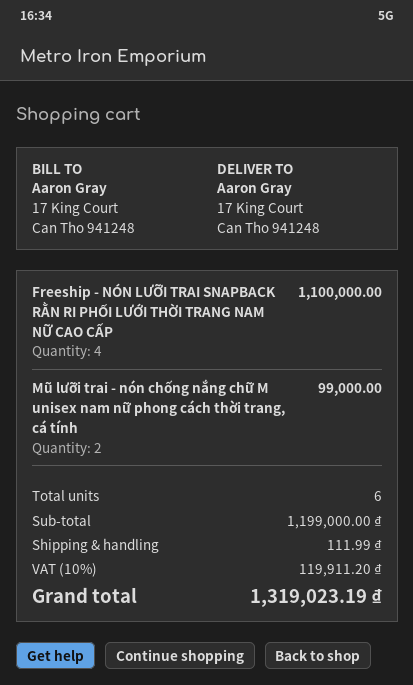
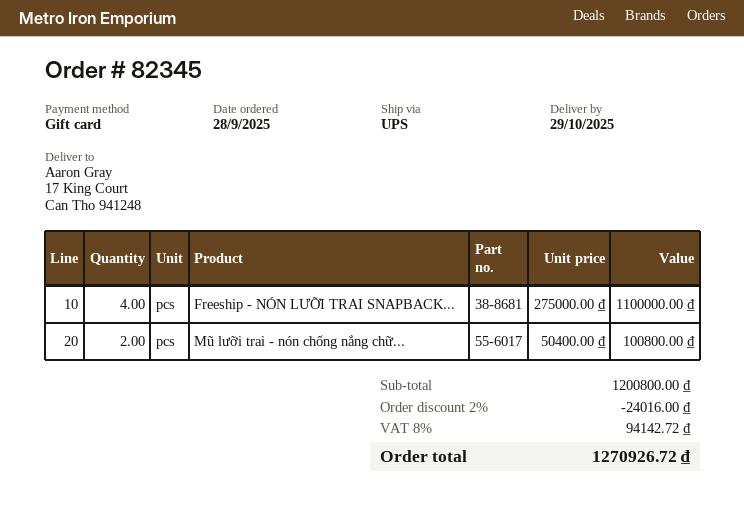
Mũ lưỡi trai - nón chống nắng chữ M unisex nam nữ phong cách thời trang, cá tính: 2 for 99000.00 -> 2 for 100800.00
subtotal: 1199000.00 -> 1200800.00
discount: none -> 2% = 24016.00
shipping: 111.99 -> none
tax: 10% = 119911.20 -> 8% = 94142.72
total: 1319023.19 -> 1270926.72

